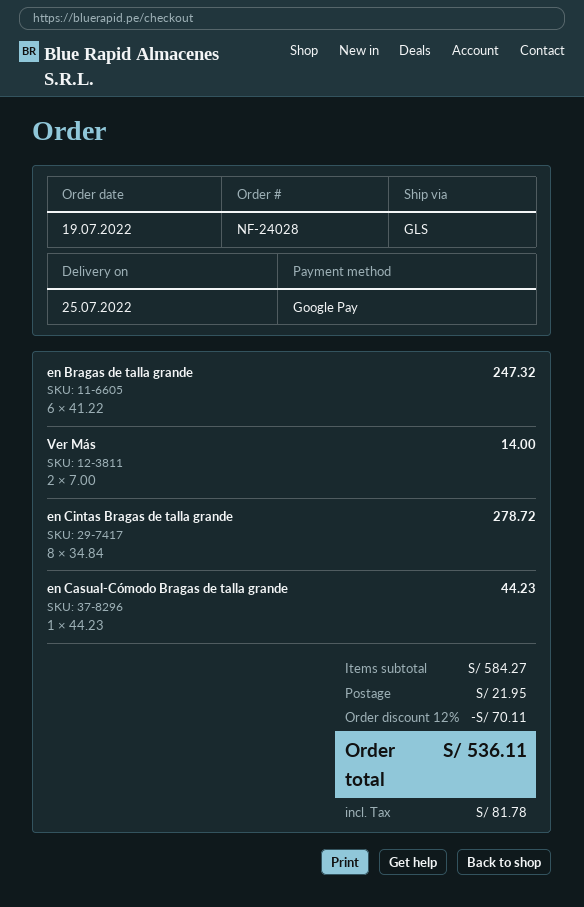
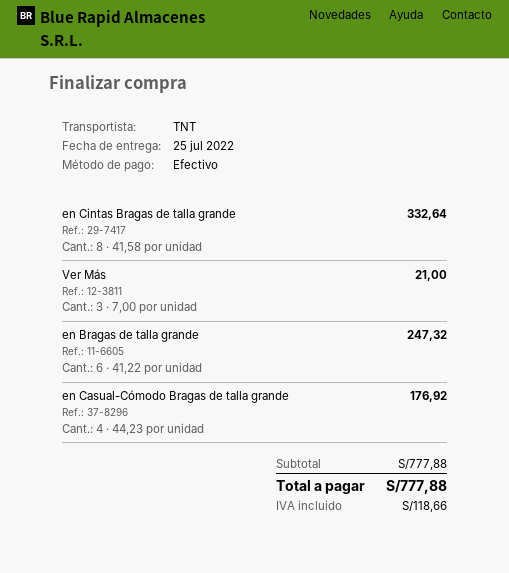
payment method: Google Pay -> cash
shipping method: GLS -> TNT
Ver Más: 2 x 7.00 = 14.00 -> 3 x 7.00 = 21.00
en Cintas Bragas de talla grande: 8 x 34.84 = 278.72 -> 8 x 41.58 = 332.64
en Casual-Cómodo Bragas de talla grande: 1 x 44.23 = 44.23 -> 4 x 44.23 = 176.92
subtotal: 584.27 -> 777.88
discount: 12% = 70.11 -> none
shipping: 21.95 -> none
tax: 81.78 -> 118.66
total: 536.11 -> 777.88

